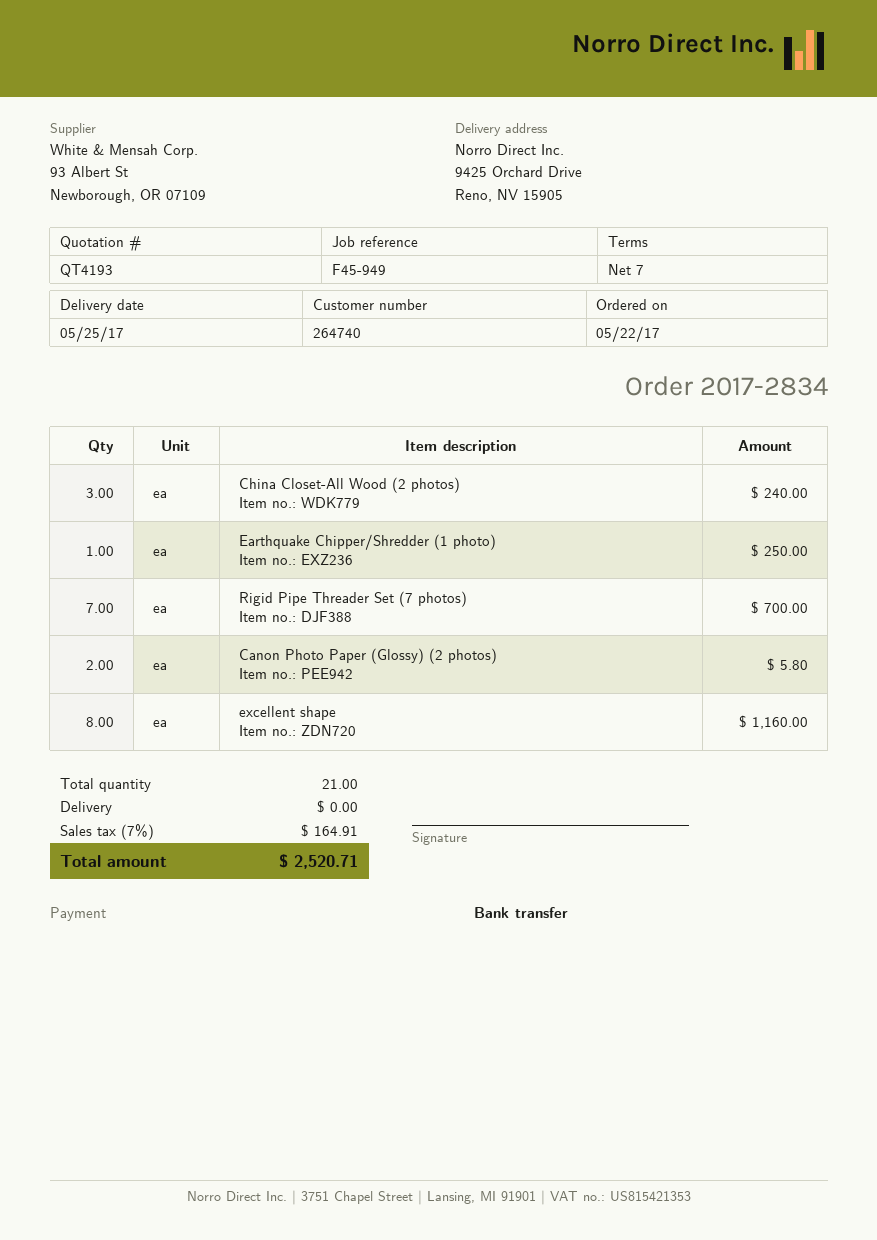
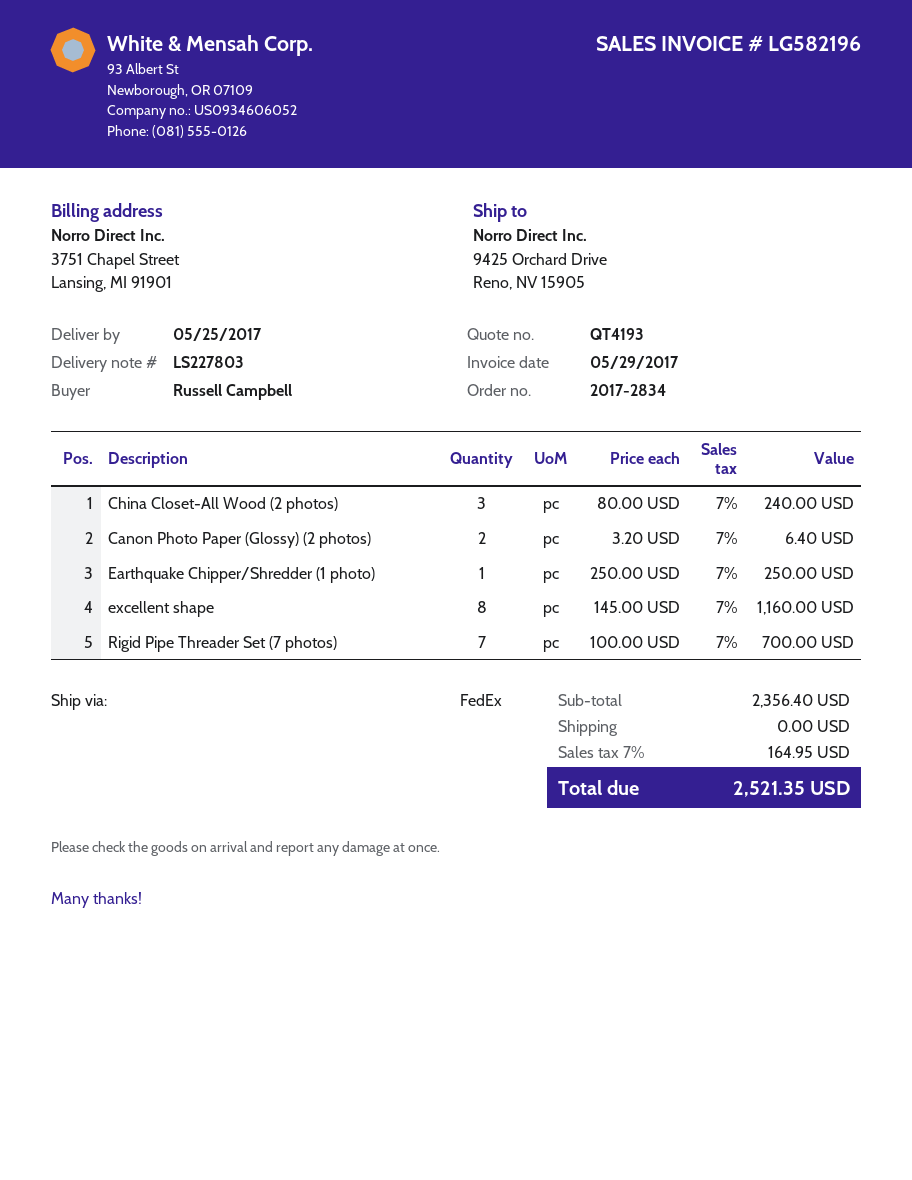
Canon Photo Paper (Glossy) (2 photos): 2 for 5.80 -> 2 for 6.40
tax: 7% = 164.91 -> 7% = 164.95
total: 2520.71 -> 2521.35

